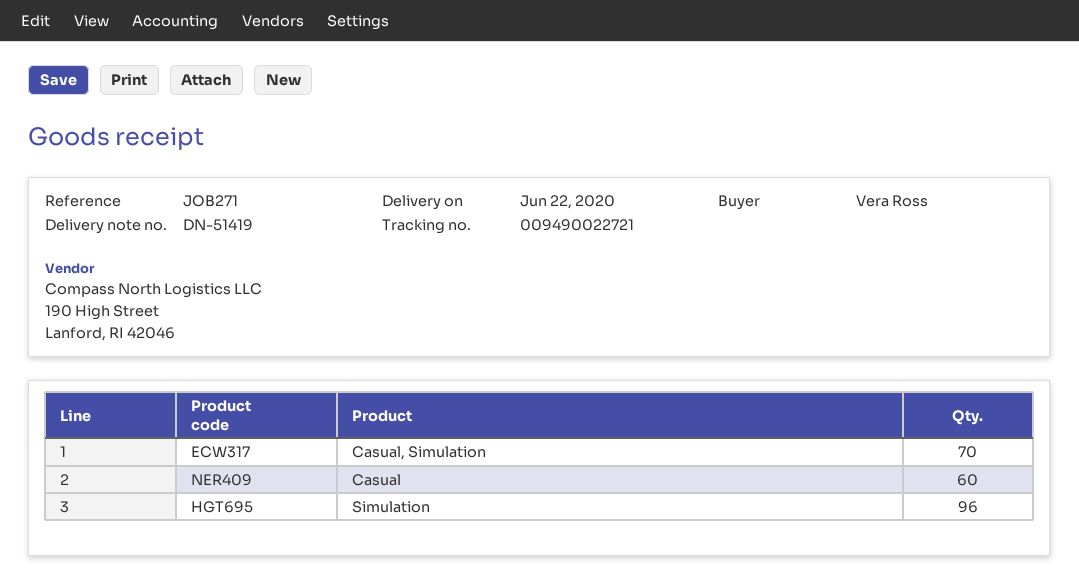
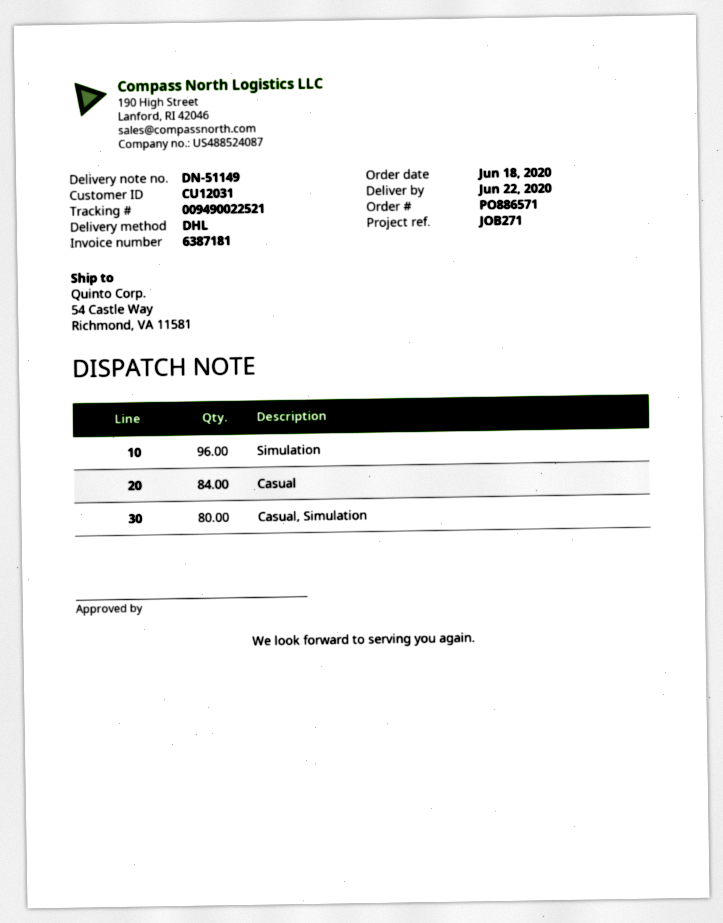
delivery note number: DN-51419 -> DN-51149
tracking number: 009490022721 -> 009490022521
Casual, Simulation: 70 -> 80
Casual: 60 -> 84

